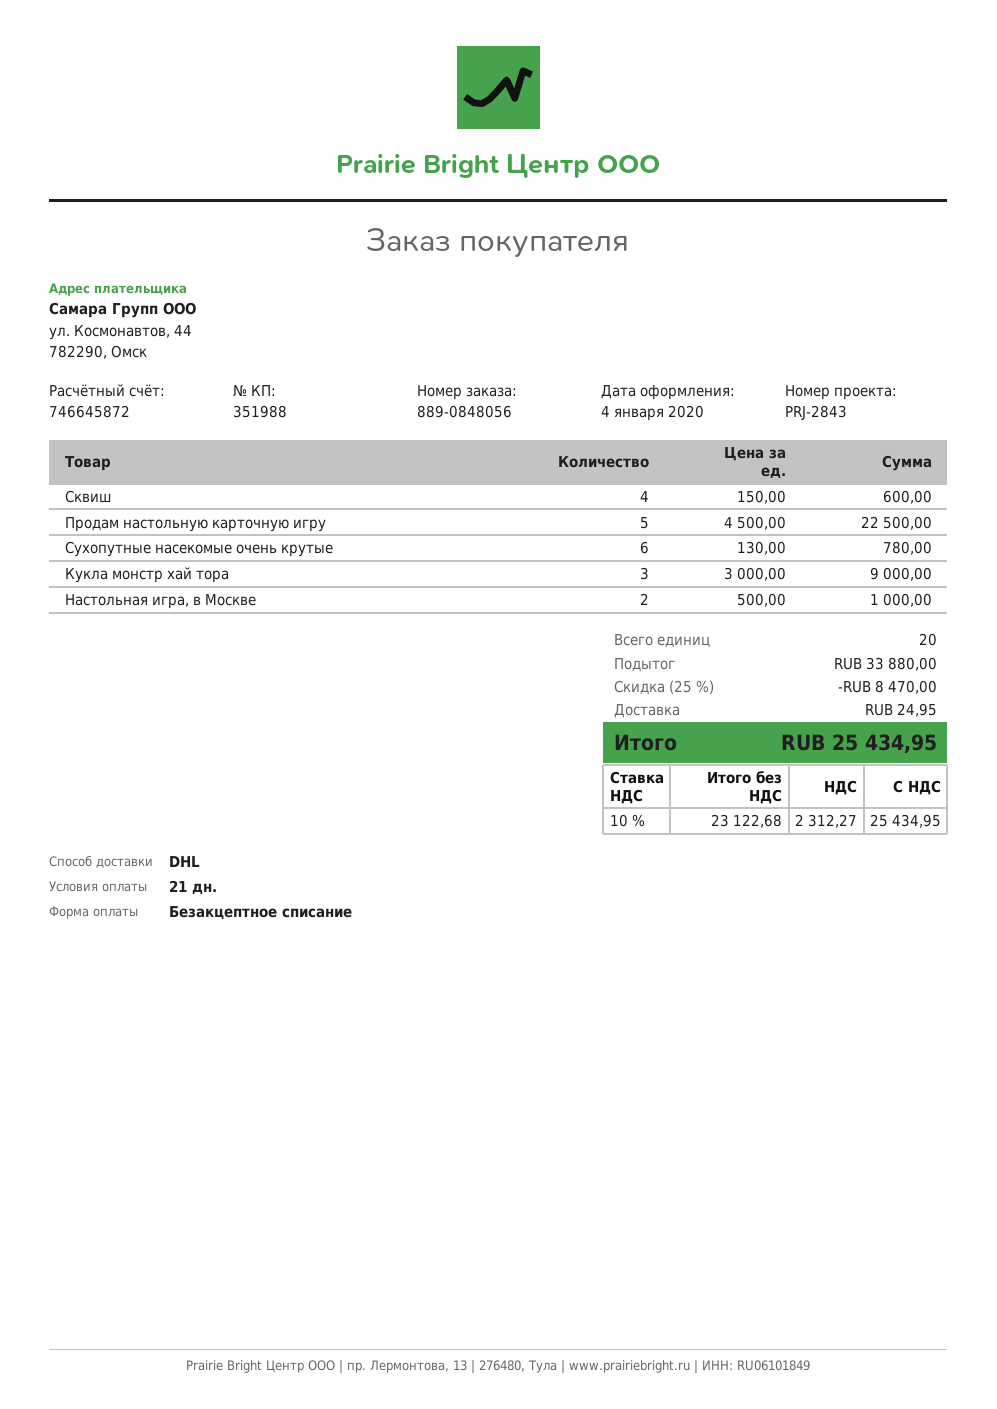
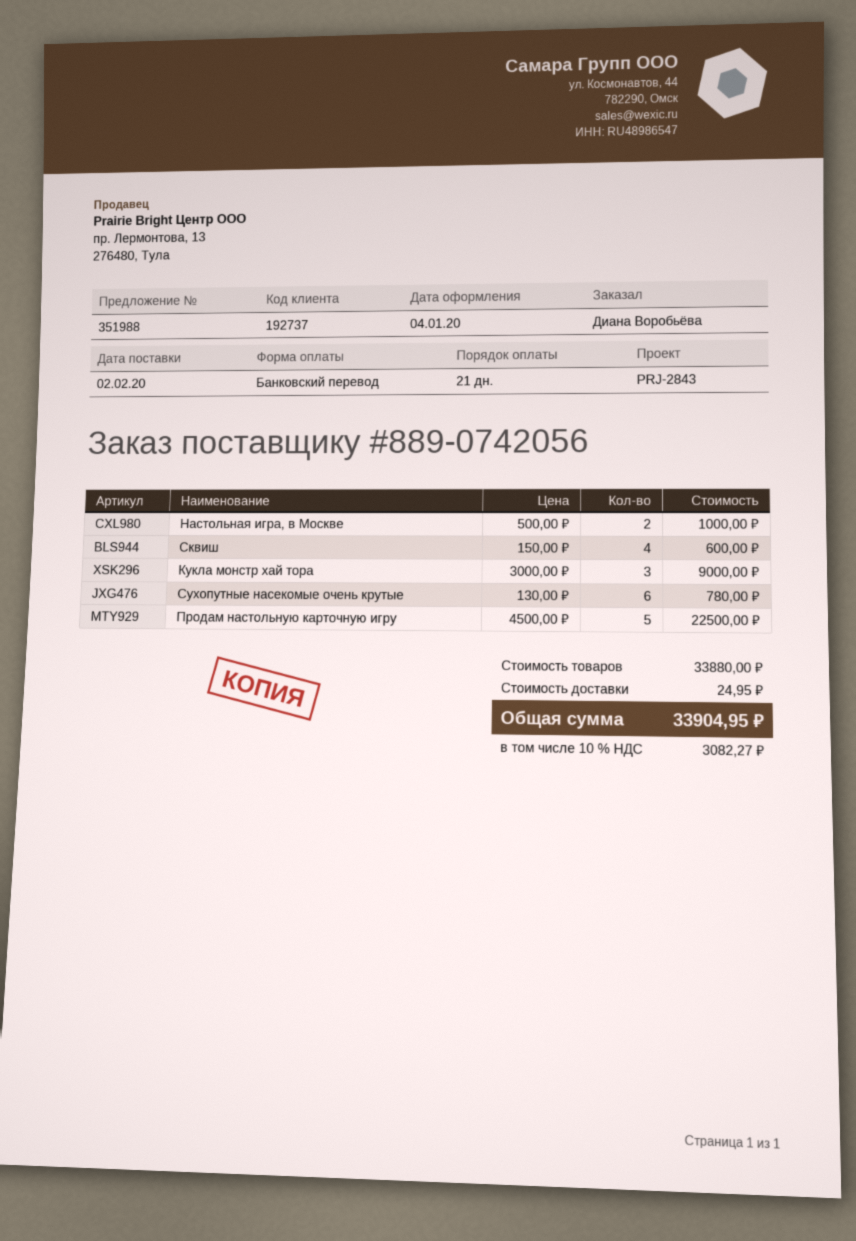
order number: 889-0848056 -> 889-0742056
payment method: direct debit -> bank transfer
discount: 25% = 8470.00 -> none
tax: 10% = 2312.27 -> 10% = 3082.27
total: 25434.95 -> 33904.95

